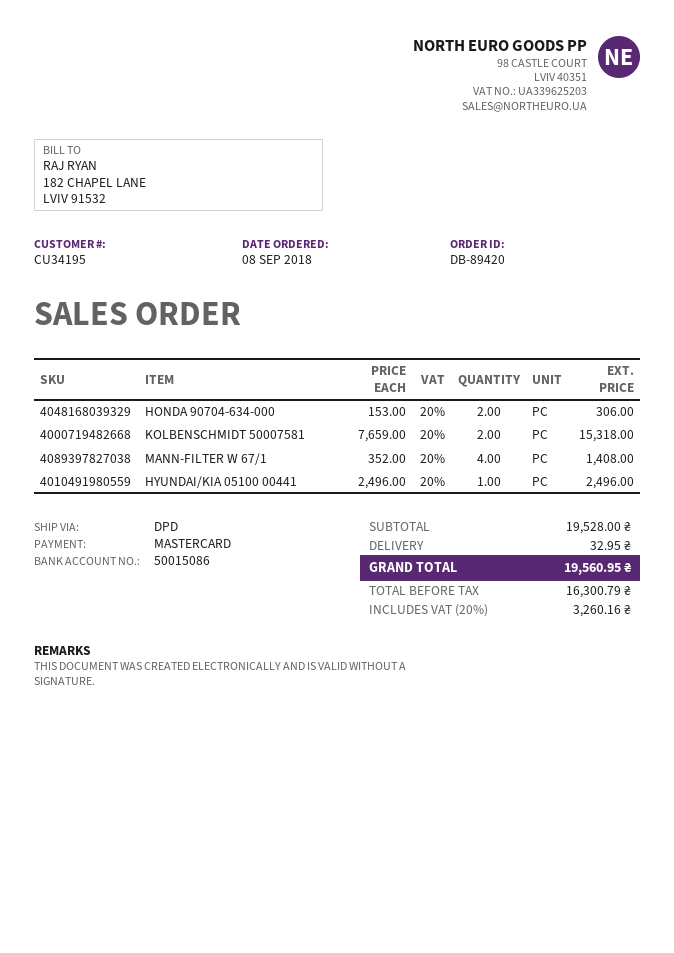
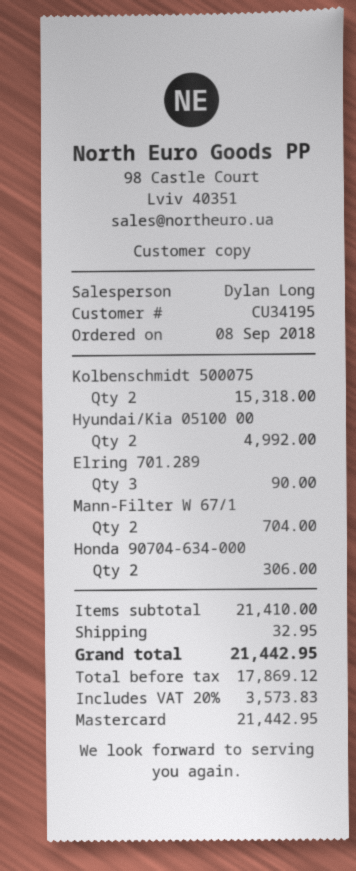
MANN-FILTER W 67/1: 4 for 1408.00 -> 2 for 704.00
HYUNDAI/KIA 05100 00441: 1 for 2496.00 -> 2 for 4992.00
Elring 701.289: none -> 3 for 90.00
subtotal: 19528.00 -> 21410.00
net: 16300.79 -> 17869.12
tax: 20% = 3260.16 -> 20% = 3573.83
total: 19560.95 -> 21442.95

